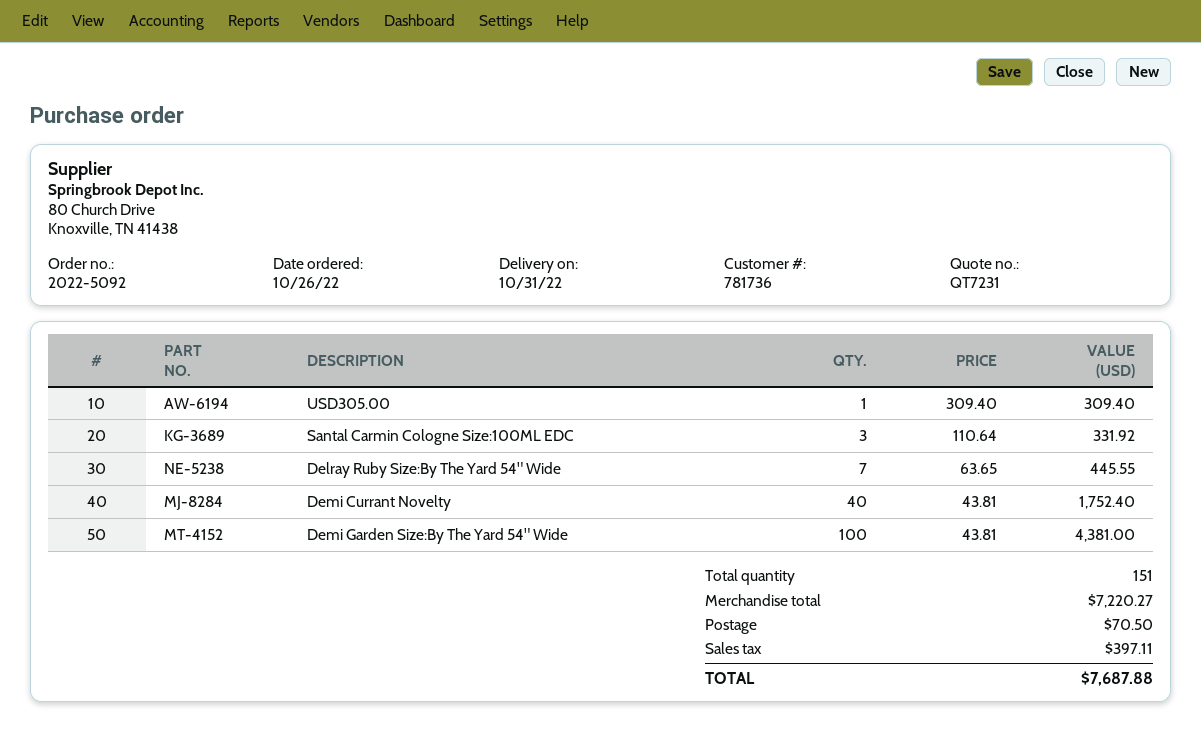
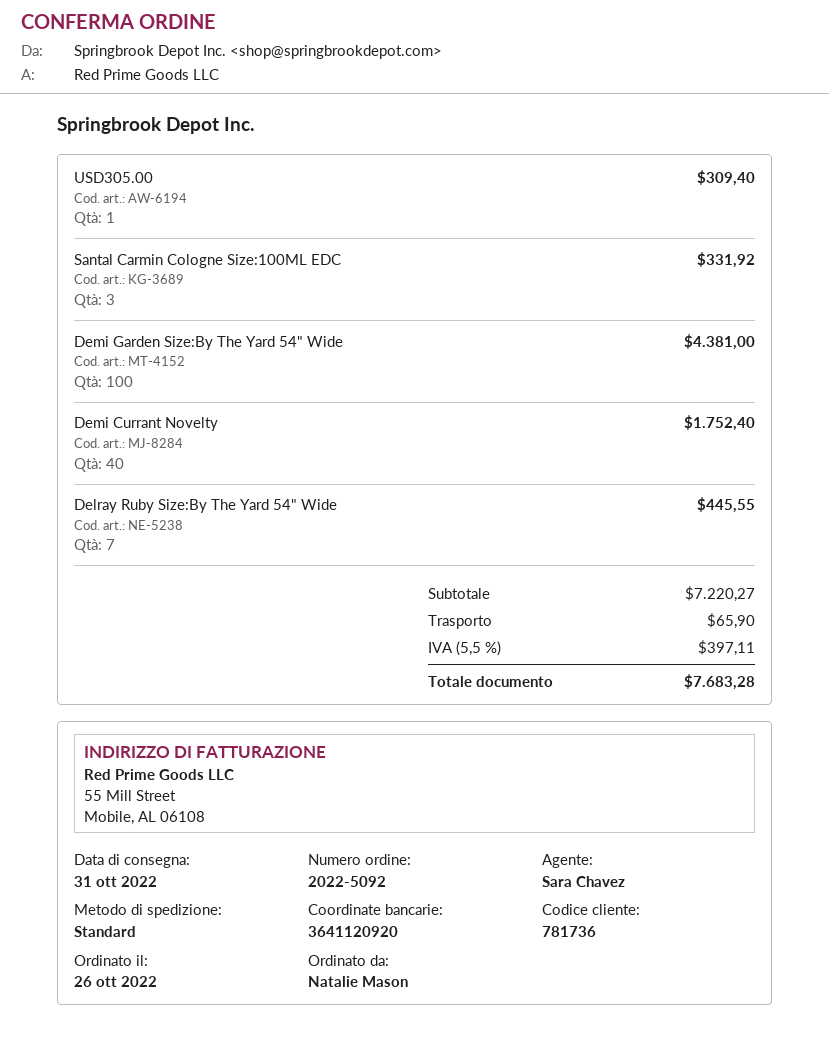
shipping: 70.50 -> 65.90
total: 7687.88 -> 7683.28

